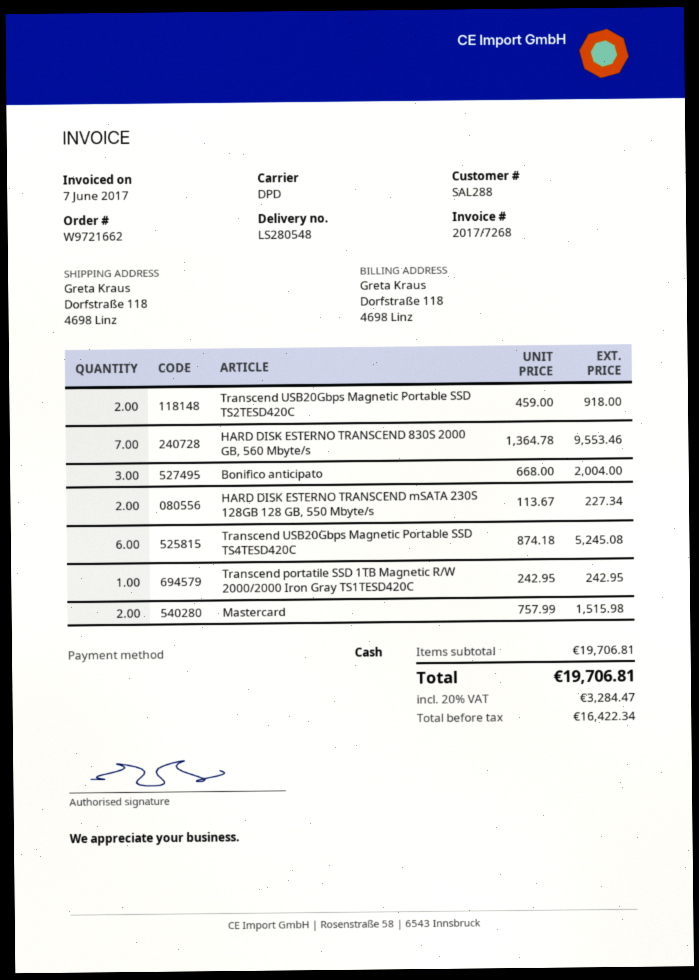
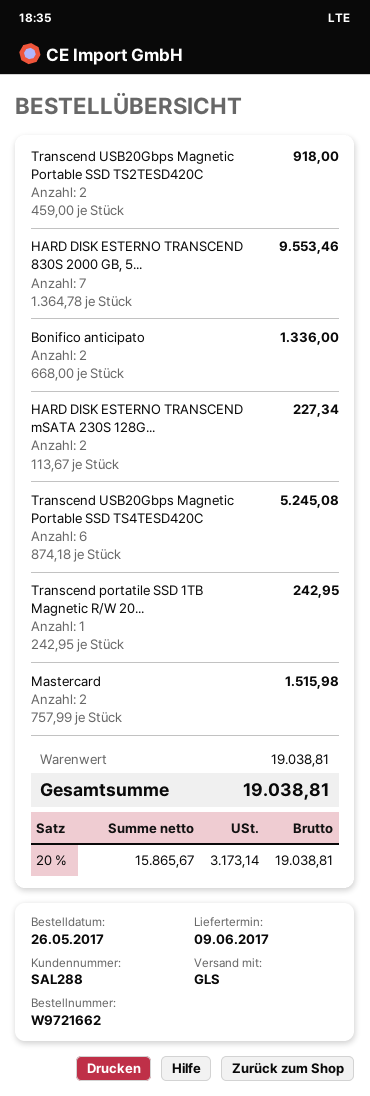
shipping method: DPD -> GLS
Bonifico anticipato: 3 x 668.00 = 2004.00 -> 2 x 668.00 = 1336.00
subtotal: 19706.81 -> 19038.81
net: 16422.34 -> 15865.67
tax: 20% = 3284.47 -> 20% = 3173.14
total: 19706.81 -> 19038.81

